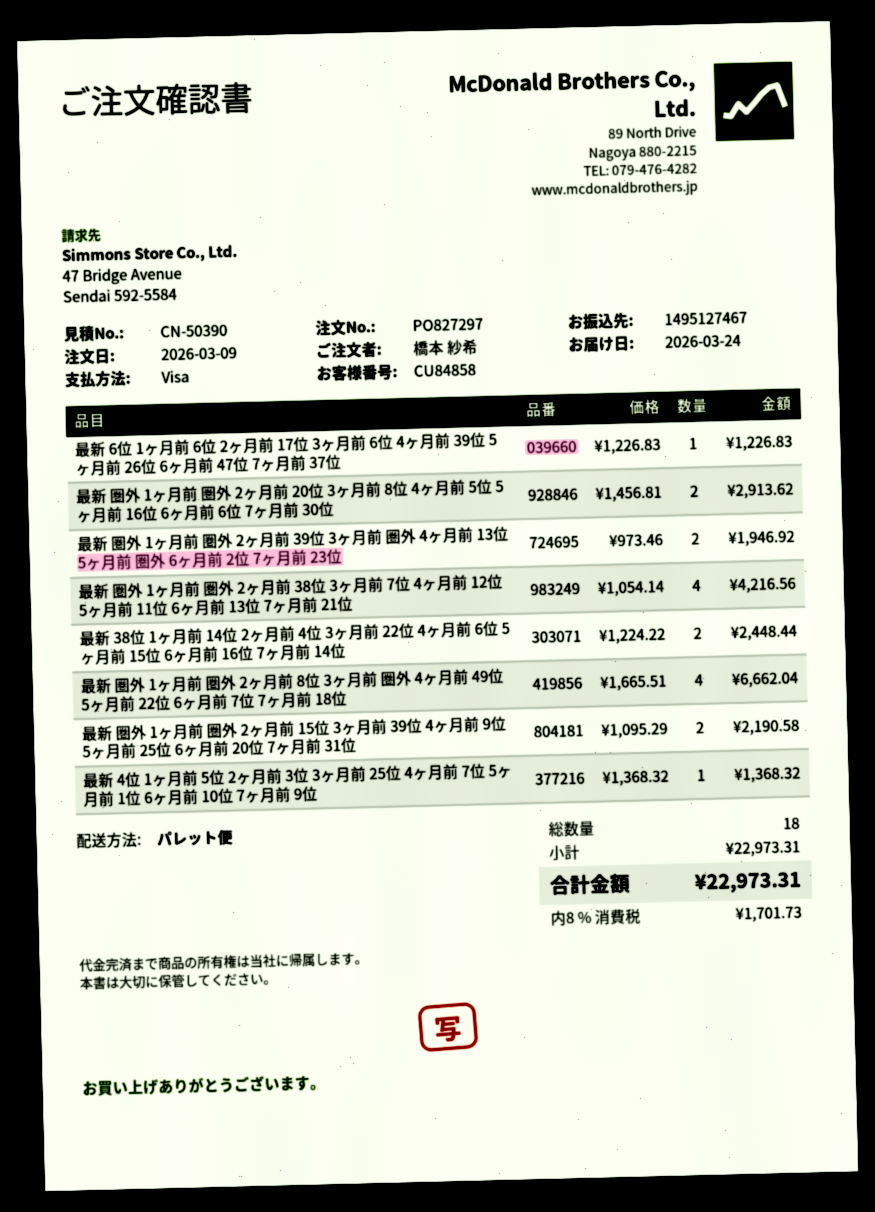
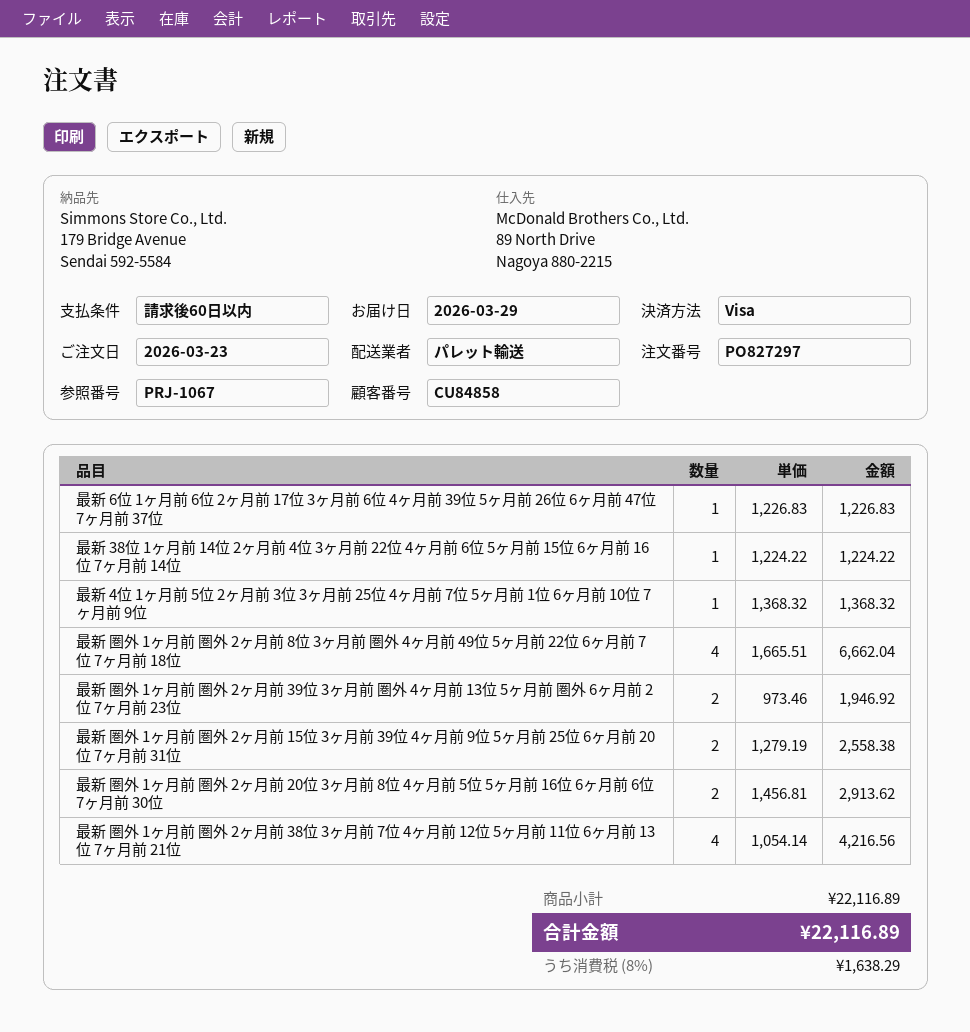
order date: 2026-03-09 -> 2026-03-23
delivery date: 2026-03-24 -> 2026-03-29
最新 38位 1ヶ月前 14位 2ヶ月前 4位 3ヶ月前 22位 4ヶ月前 6位 5ヶ月前 15位 6ヶ月前 16位 7ヶ月前 14位: 2 x 1224.22 = 2448.44 -> 1 x 1224.22 = 1224.22
最新 圏外 1ヶ月前 圏外 2ヶ月前 15位 3ヶ月前 39位 4ヶ月前 9位 5ヶ月前 25位 6ヶ月前 20位 7ヶ月前 31位: 2 x 1095.29 = 2190.58 -> 2 x 1279.19 = 2558.38
subtotal: 22973.31 -> 22116.89
tax: 8% = 1701.73 -> 8% = 1638.29
total: 22973.31 -> 22116.89

